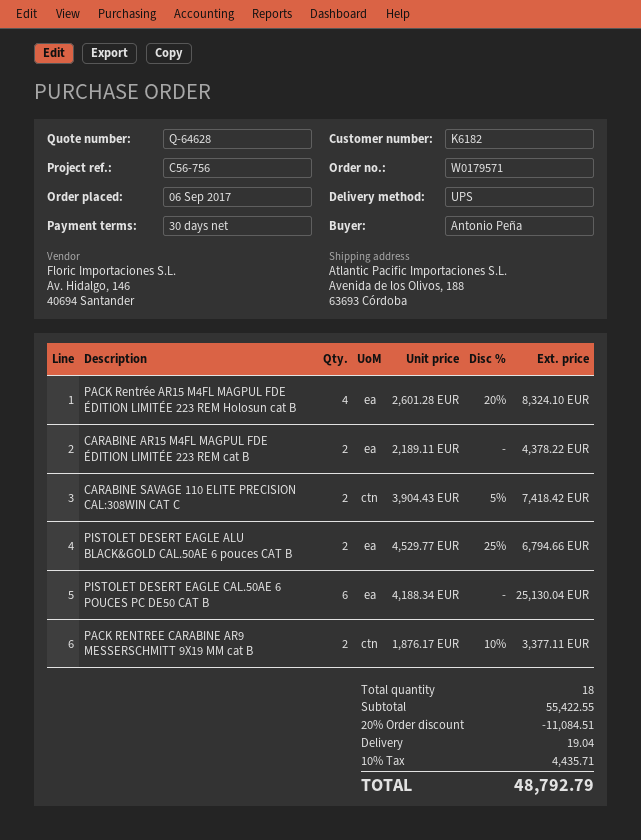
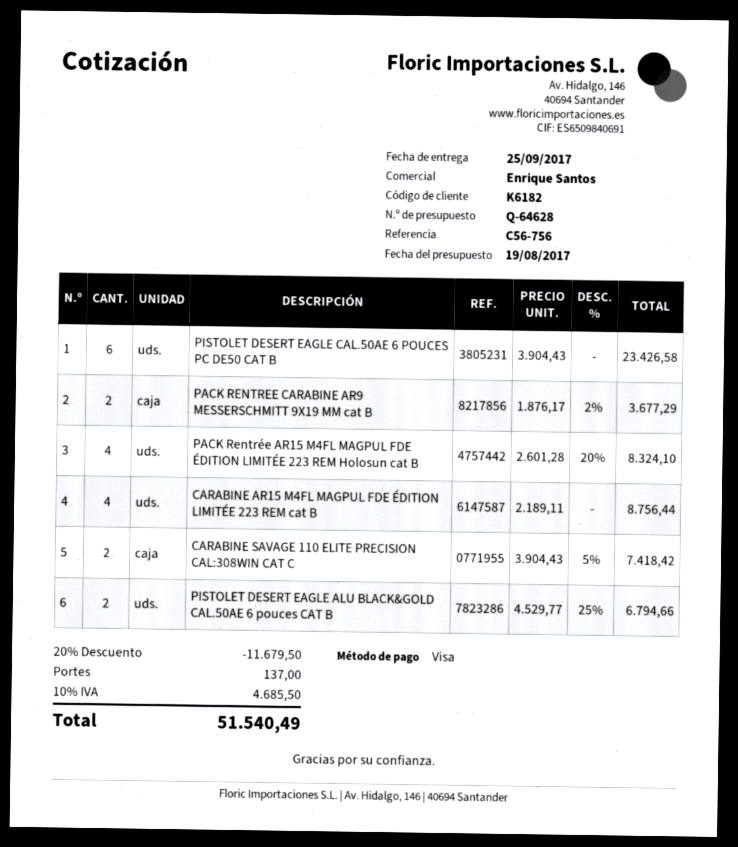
CARABINE AR15 M4FL MAGPUL FDE ÉDITION LIMITÉE 223 REM cat B: 2 x 2189.11 = 4378.22 -> 4 x 2189.11 = 8756.44
PISTOLET DESERT EAGLE CAL.50AE 6 POUCES PC DE50 CAT B: 6 x 4188.34 = 25130.04 -> 6 x 3904.43 = 23426.58
PACK RENTREE CARABINE AR9 MESSERSCHMITT 9X19 MM cat B: 2 x 1876.17 - 10% = 3377.11 -> 2 x 1876.17 - 2% = 3677.29
discount: 20% = 11084.51 -> 20% = 11679.50
shipping: 19.04 -> 137.00
tax: 10% = 4435.71 -> 10% = 4685.50
total: 48792.79 -> 51540.49

